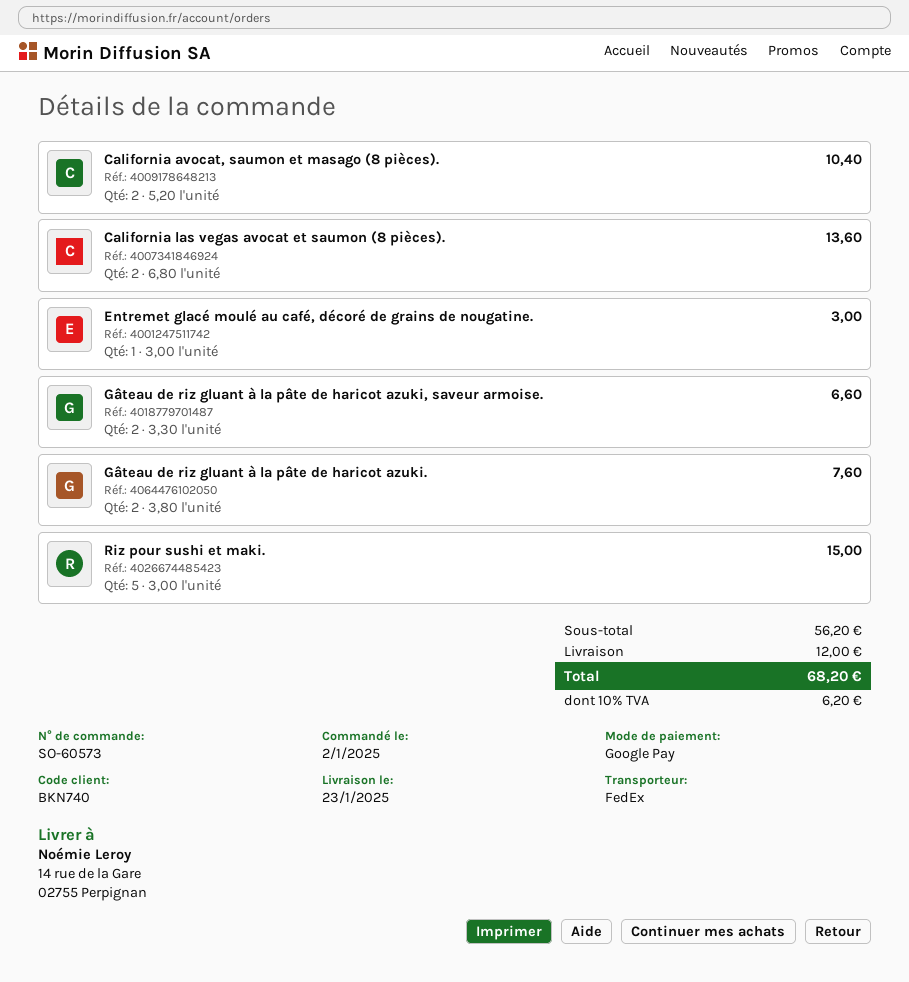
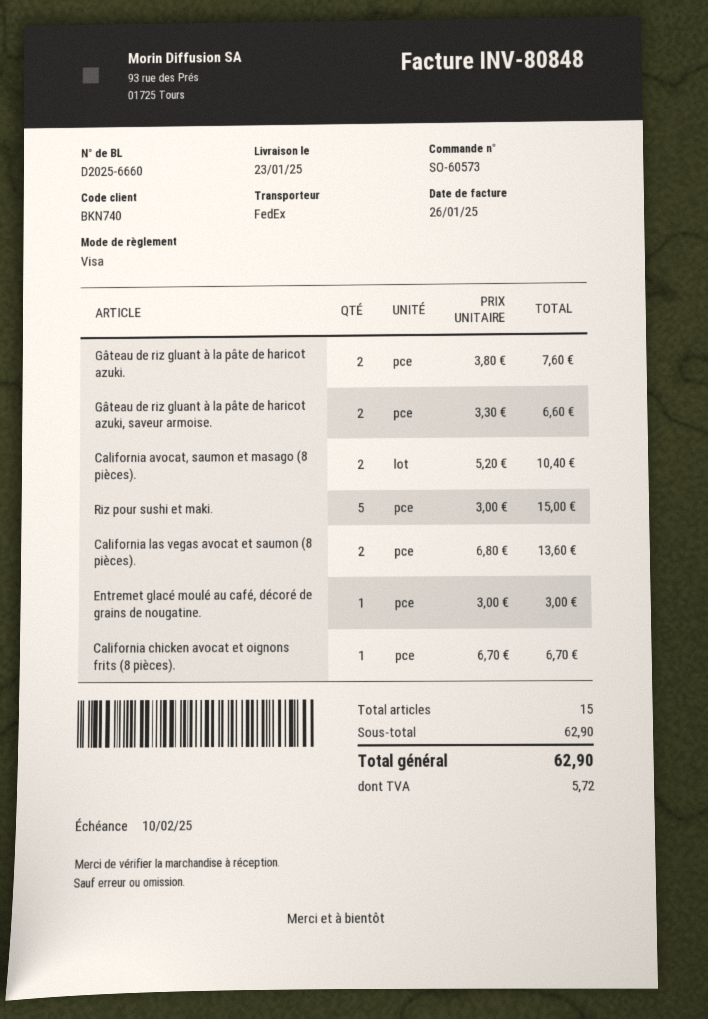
payment method: Google Pay -> Visa
California chicken avocat et oignons frits (8 pièces).: none -> 1 x 6.70 = 6.70
subtotal: 56.20 -> 62.90
shipping: 12.00 -> none
tax: 6.20 -> 5.72
total: 68.20 -> 62.90

